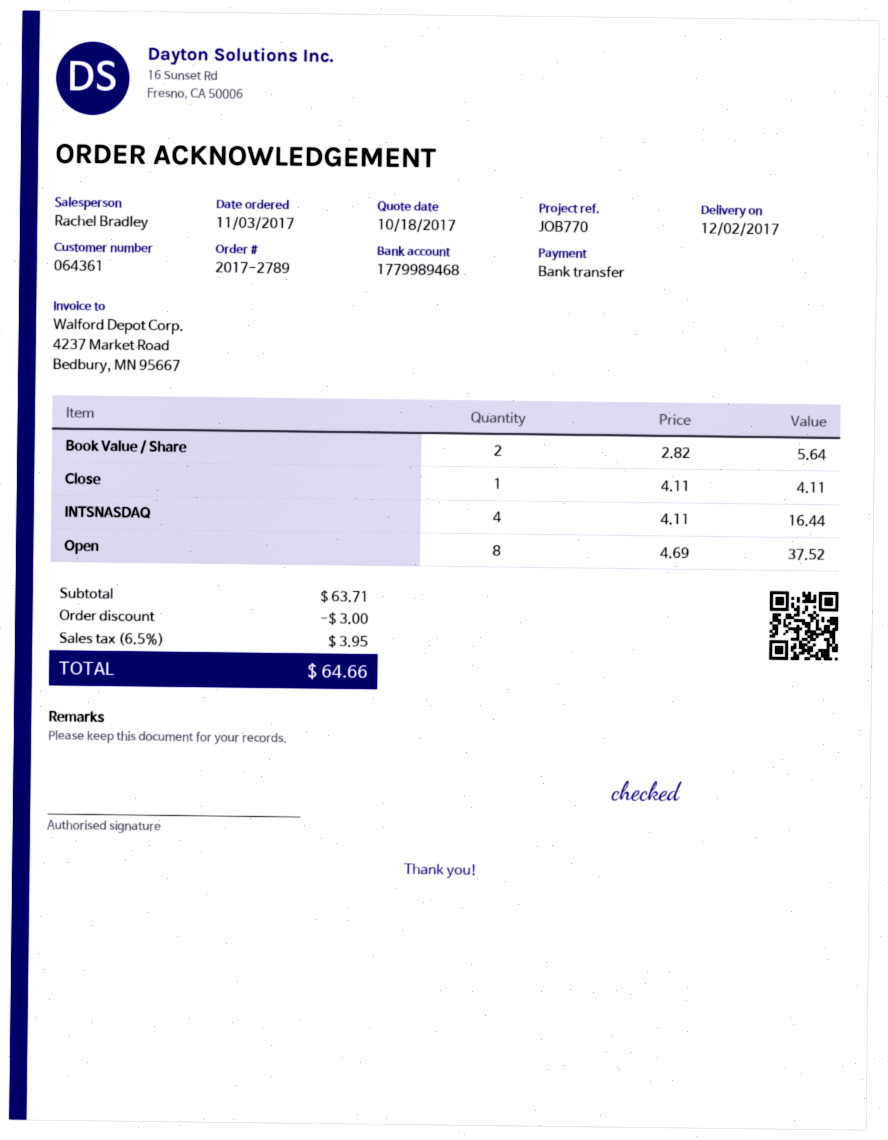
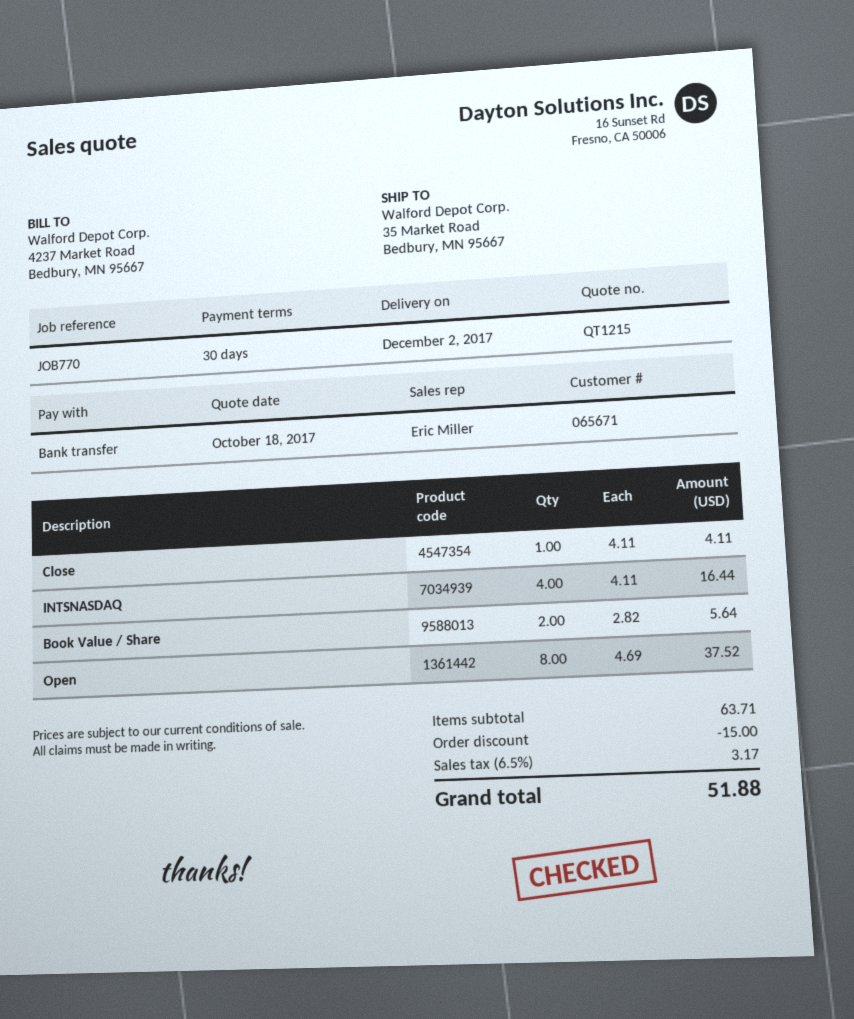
customer number: 064361 -> 065671
sales rep: Rachel Bradley -> Eric Miller
discount: 3.00 -> 15.00
tax: 6.5% = 3.95 -> 6.5% = 3.17
total: 64.66 -> 51.88

